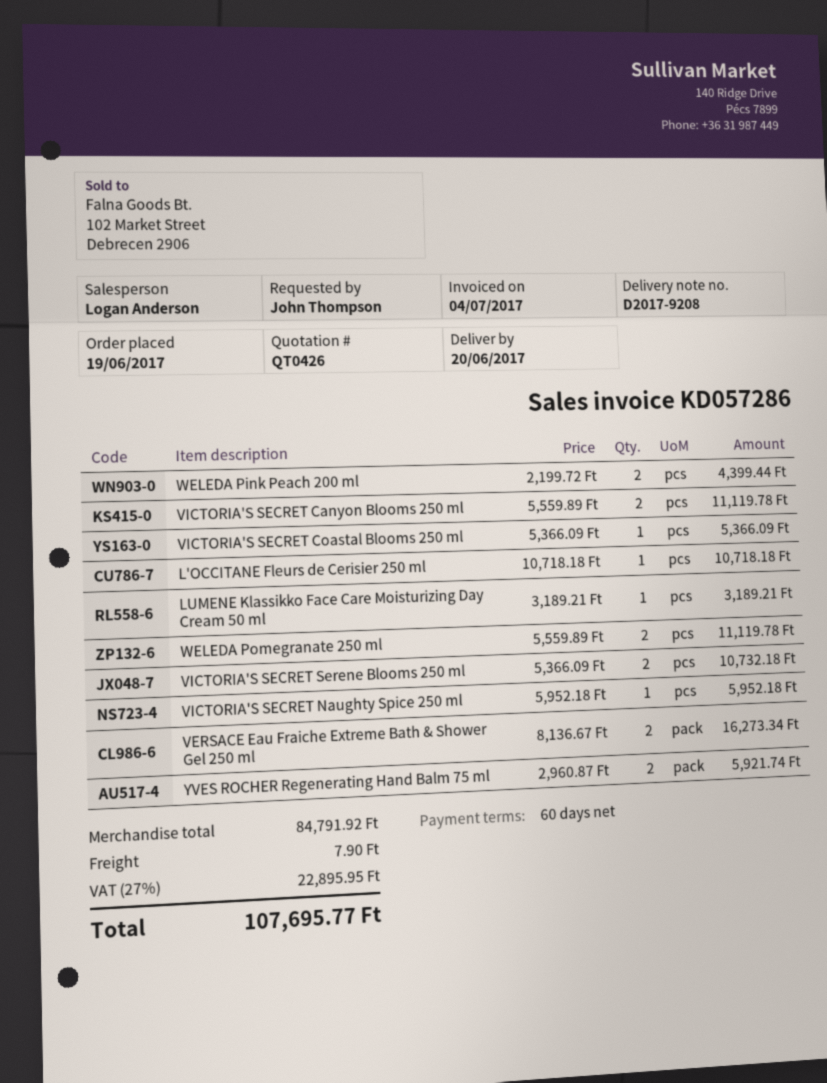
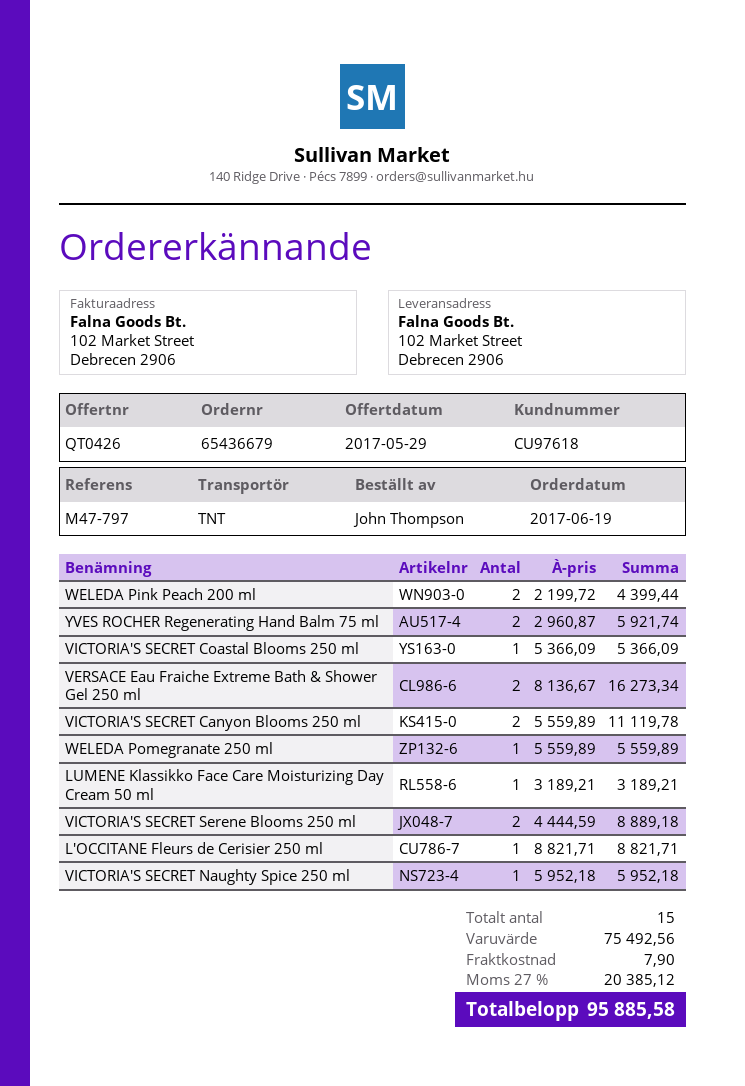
L'OCCITANE Fleurs de Cerisier 250 ml: 1 x 10718.18 = 10718.18 -> 1 x 8821.71 = 8821.71
WELEDA Pomegranate 250 ml: 2 x 5559.89 = 11119.78 -> 1 x 5559.89 = 5559.89
VICTORIA'S SECRET Serene Blooms 250 ml: 2 x 5366.09 = 10732.18 -> 2 x 4444.59 = 8889.18
subtotal: 84791.92 -> 75492.56
tax: 27% = 22895.95 -> 27% = 20385.12
total: 107695.77 -> 95885.58

